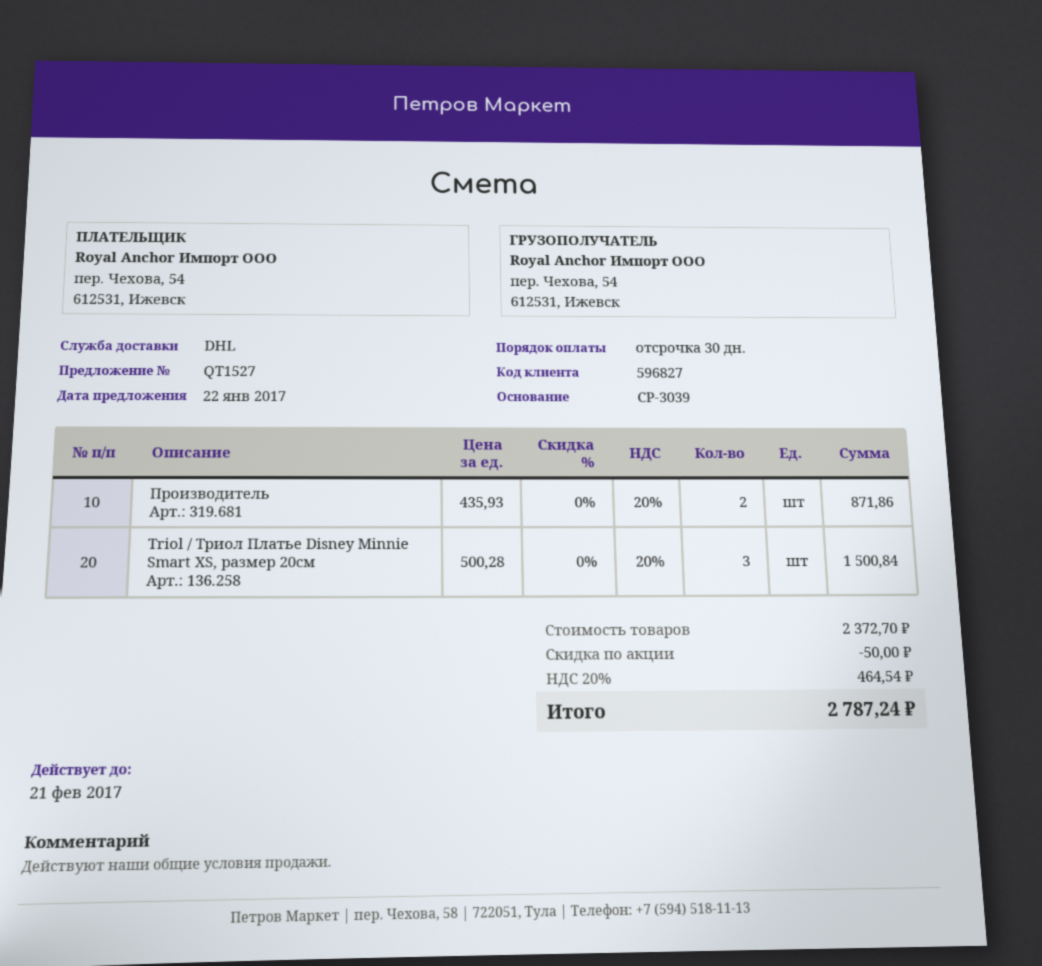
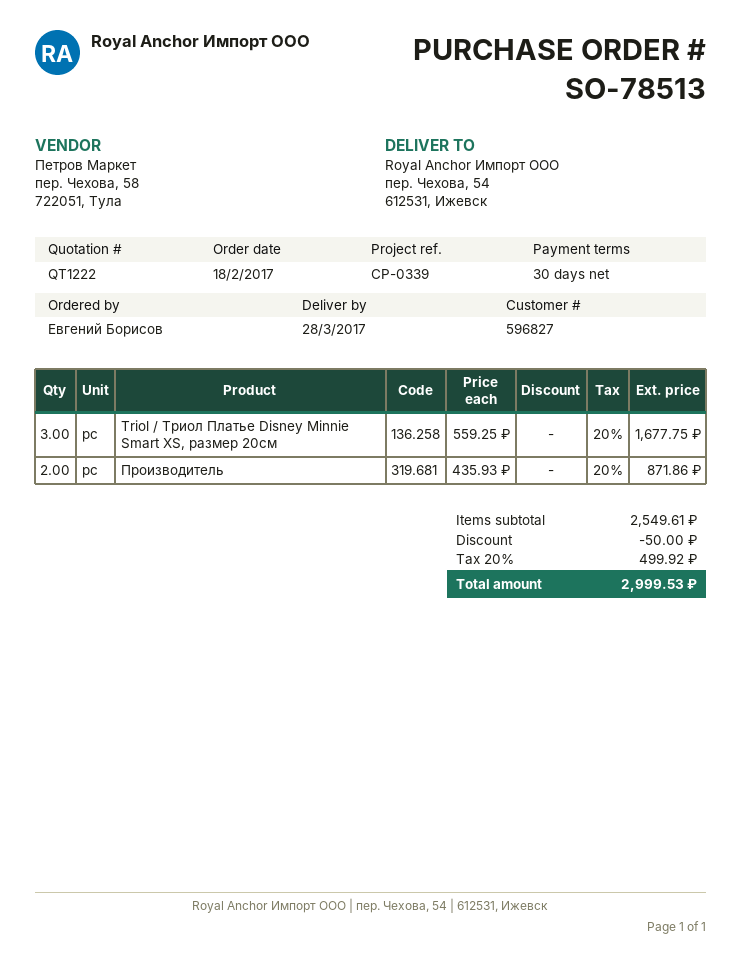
quote number: QT1527 -> QT1222
reference: CP-3039 -> CP-0339
Triol / Триол Платье Disney Minnie Smart XS, размер 20см: 3 x 500.28 = 1500.84 -> 3 x 559.25 = 1677.75
subtotal: 2372.70 -> 2549.61
tax: 20% = 464.54 -> 20% = 499.92
total: 2787.24 -> 2999.53

